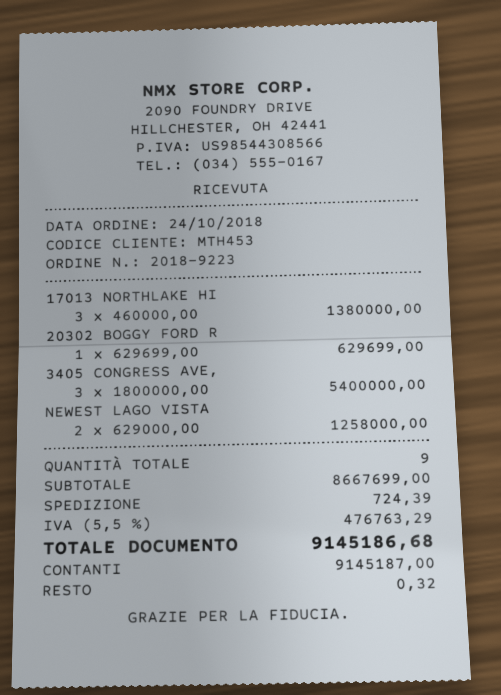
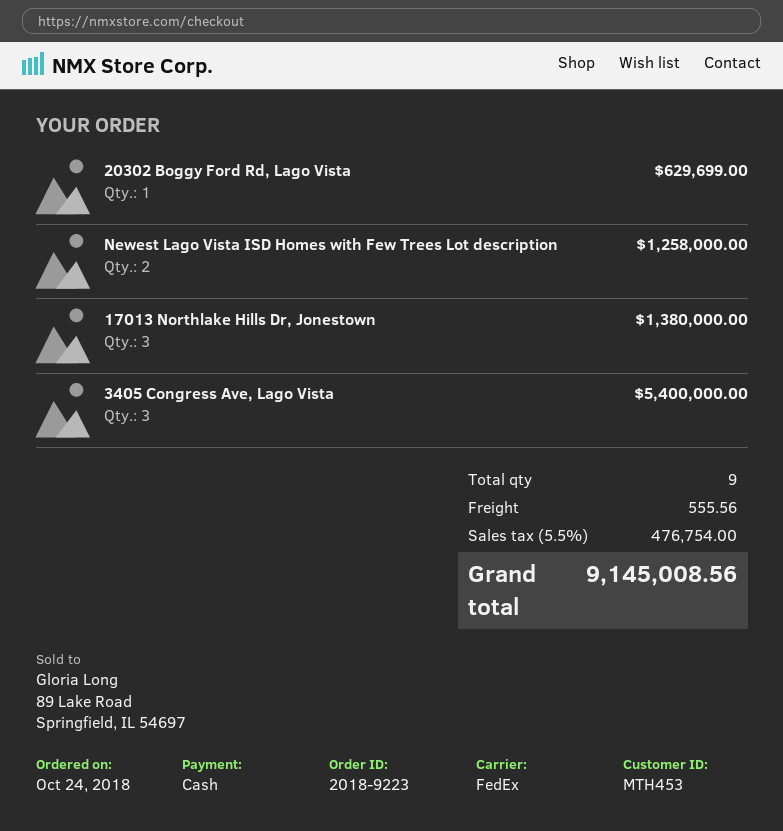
shipping: 724.39 -> 555.56
tax: 5.5% = 476763.29 -> 5.5% = 476754.00
total: 9145186.68 -> 9145008.56

